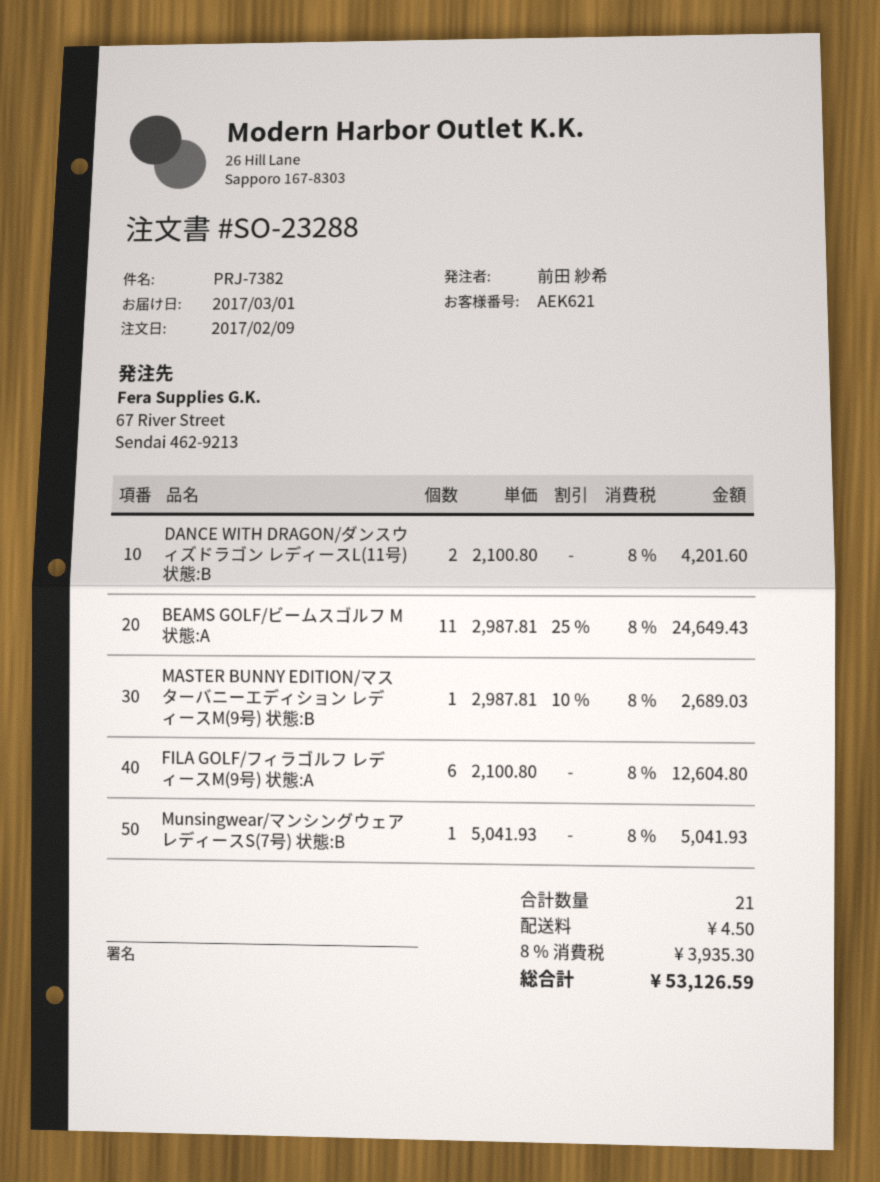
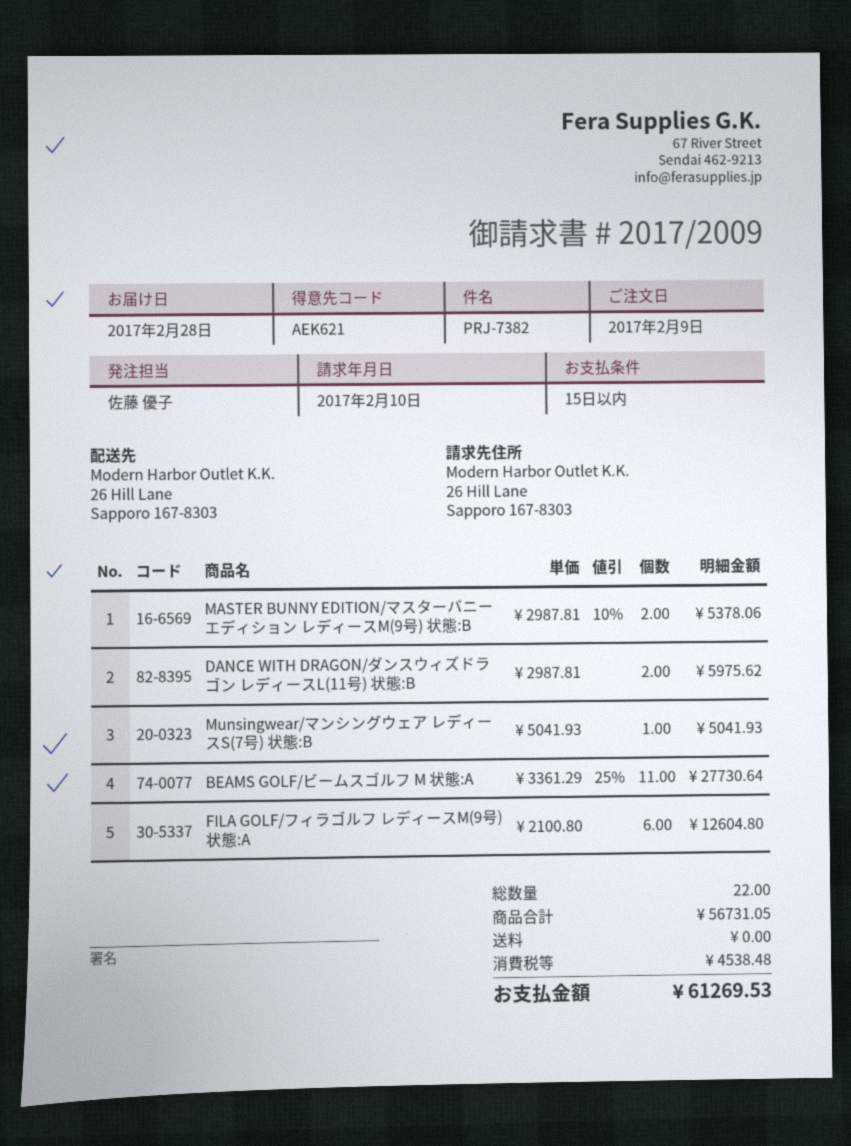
delivery date: 2017-03-01 -> 2017-02-28
ordered by: 前田 紗希 -> 佐藤 優子
DANCE WITH DRAGON/ダンスウィズドラゴン レディースL(11号) 状態:B: 2 x 2100.80 = 4201.60 -> 2 x 2987.81 = 5975.62
BEAMS GOLF/ビームスゴルフ M 状態:A: 11 x 2987.81 - 25% = 24649.43 -> 11 x 3361.29 - 25% = 27730.64
MASTER BUNNY EDITION/マスターバニーエディション レディースM(9号) 状態:B: 1 x 2987.81 - 10% = 2689.03 -> 2 x 2987.81 - 10% = 5378.06
total quantity: 21 -> 22
shipping: 4.50 -> 0.00
tax: 3935.30 -> 4538.48
total: 53126.59 -> 61269.53

